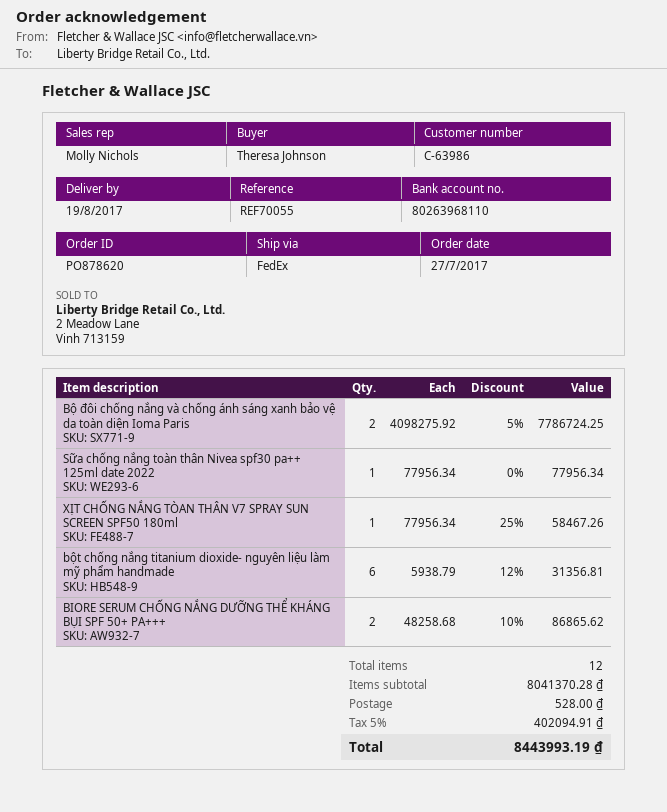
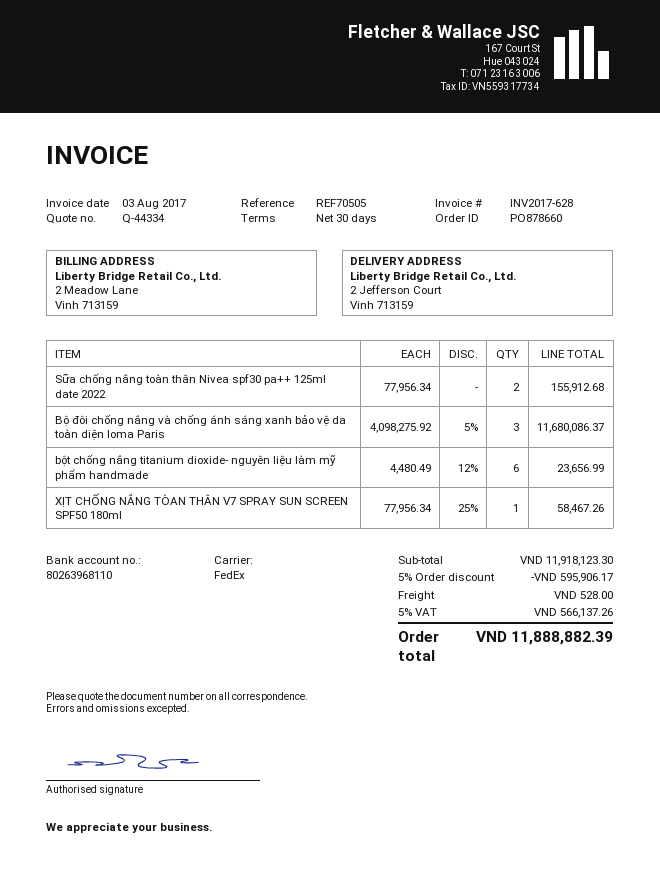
order number: PO878620 -> PO878660
reference: REF70055 -> REF70505
Bộ đôi chống nắng và chống ánh sáng xanh bảo vệ da toàn diện Ioma Paris: 2 x 4098275.92 - 5% = 7786724.25 -> 3 x 4098275.92 - 5% = 11680086.37
Sữa chống nắng toàn thân Nivea spf30 pa++ 125ml date 2022: 1 x 77956.34 = 77956.34 -> 2 x 77956.34 = 155912.68
bột chống nắng titanium dioxide- nguyên liệu làm mỹ phẩm handmade: 6 x 5938.79 - 12% = 31356.81 -> 6 x 4480.49 - 12% = 23656.99
BIORE SERUM CHỐNG NẮNG DƯỠNG THỂ KHÁNG BỤI SPF 50+ PA+++: 2 x 48258.68 - 10% = 86865.62 -> none
subtotal: 8041370.28 -> 11918123.30
discount: none -> 5% = 595906.17
tax: 5% = 402094.91 -> 5% = 566137.26
total: 8443993.19 -> 11888882.39

